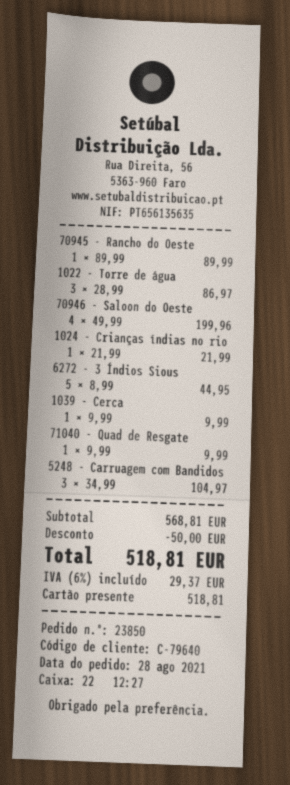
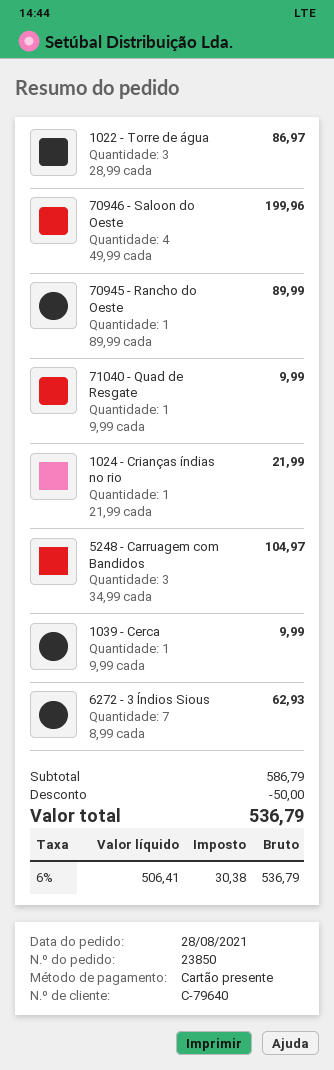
6272 - 3 Índios Sious: 5 x 8.99 = 44.95 -> 7 x 8.99 = 62.93
subtotal: 568.81 -> 586.79
tax: 6% = 29.37 -> 6% = 30.38
total: 518.81 -> 536.79

